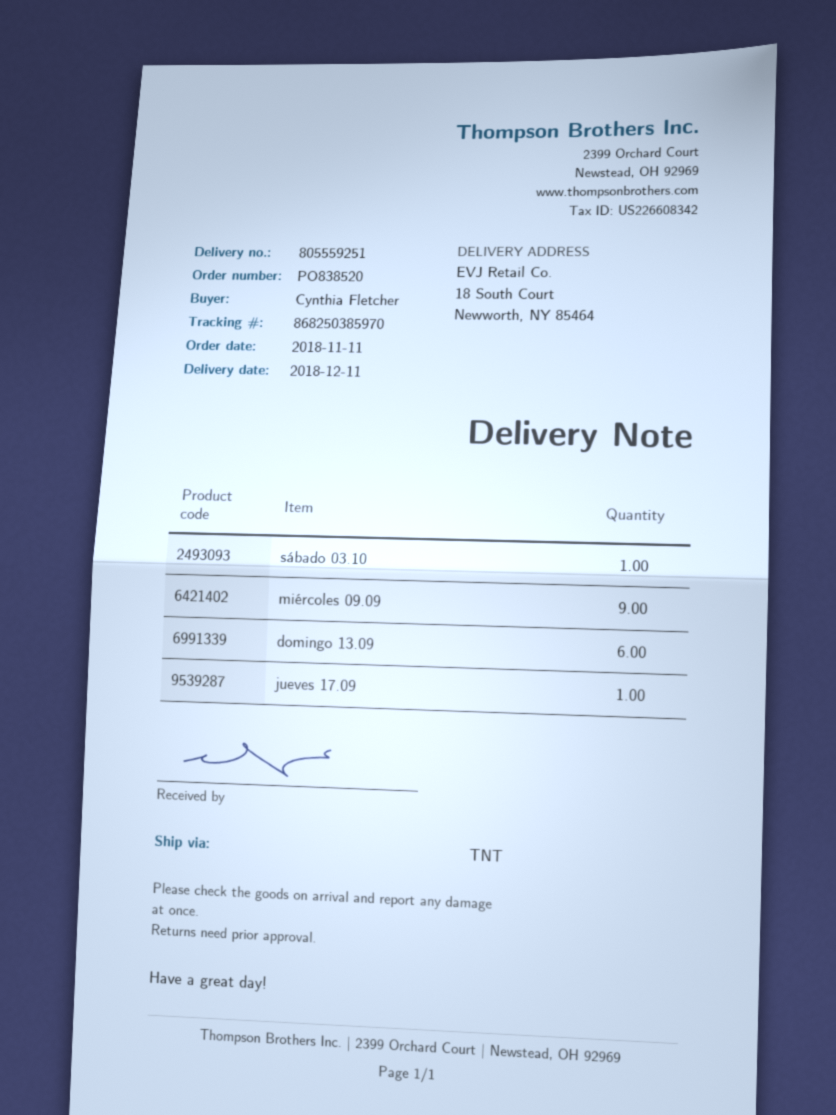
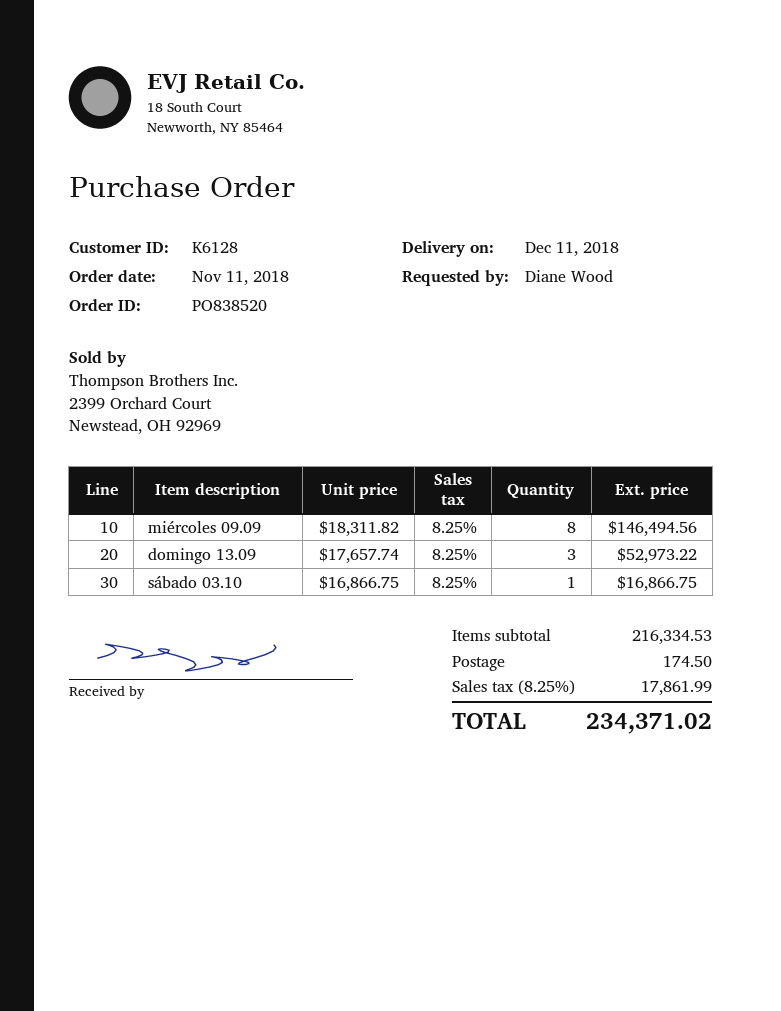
ordered by: Cynthia Fletcher -> Diane Wood
miércoles 09.09: 9 -> 8
domingo 13.09: 6 -> 3
jueves 17.09: 1 -> none

